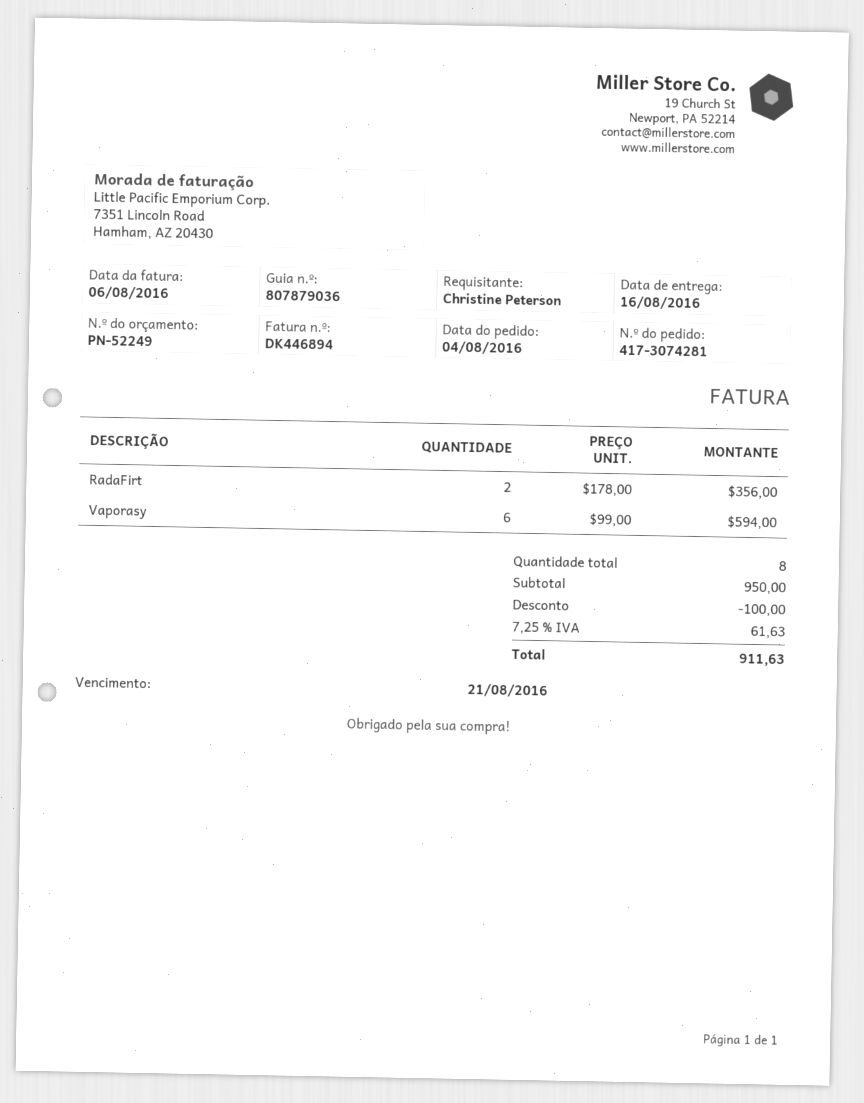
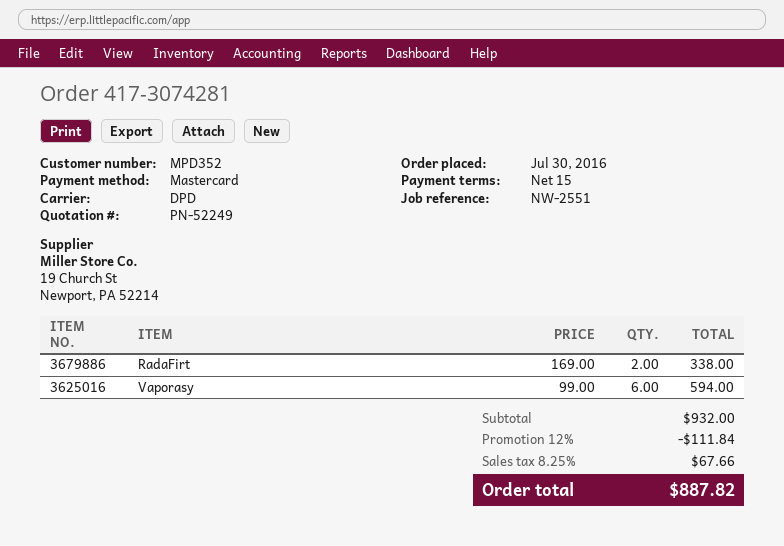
order date: 2016-08-04 -> 2016-07-30
RadaFirt: 2 x 178.00 = 356.00 -> 2 x 169.00 = 338.00
subtotal: 950.00 -> 932.00
discount: 100.00 -> 111.84
tax: 7.25% = 61.63 -> 8.25% = 67.66
total: 911.63 -> 887.82

